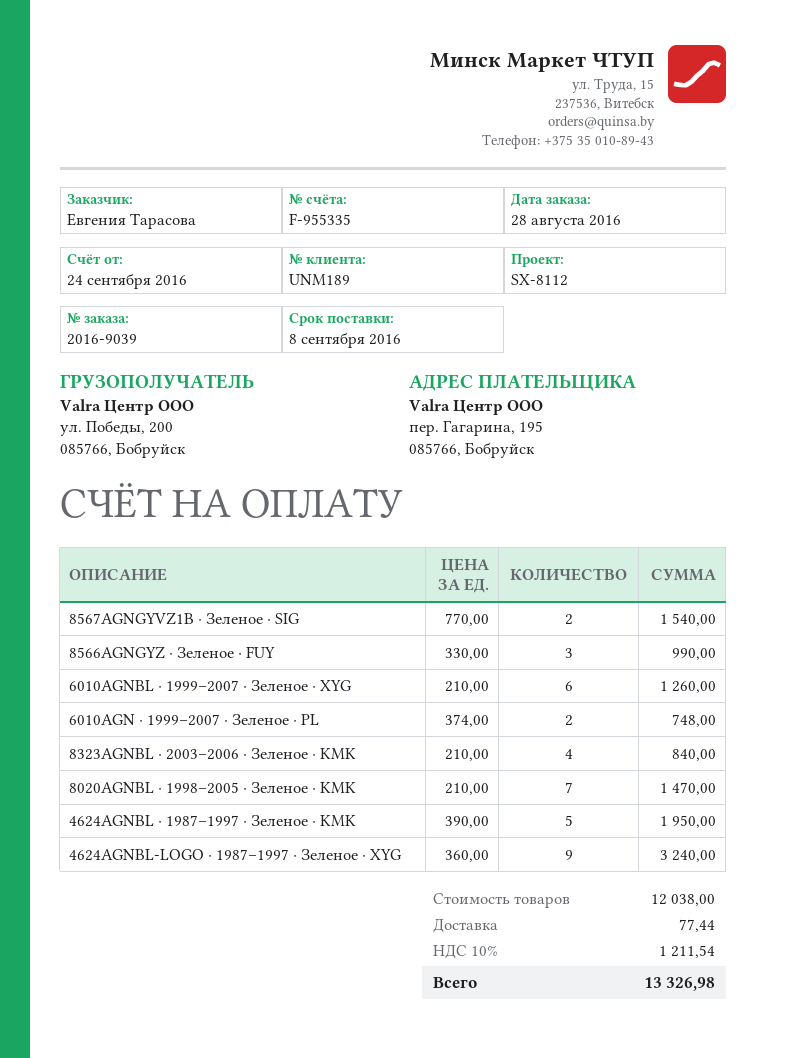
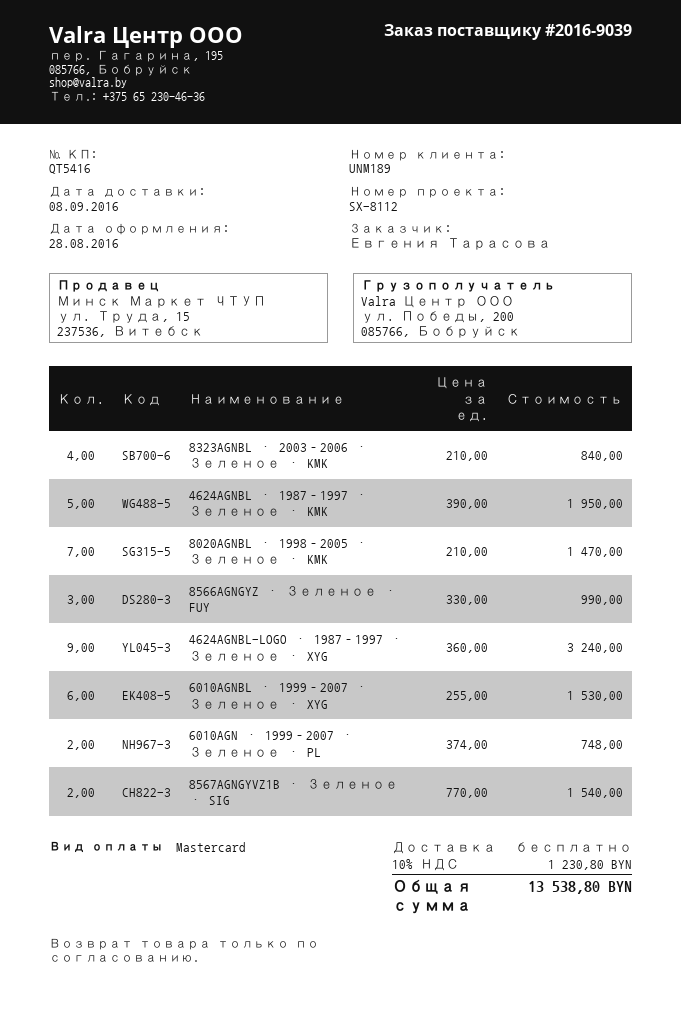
6010AGNBL · 1999–2007 · Зеленое · XYG: 6 x 210.00 = 1260.00 -> 6 x 255.00 = 1530.00
shipping: 77.44 -> 0.00
tax: 10% = 1211.54 -> 10% = 1230.80
total: 13326.98 -> 13538.80

